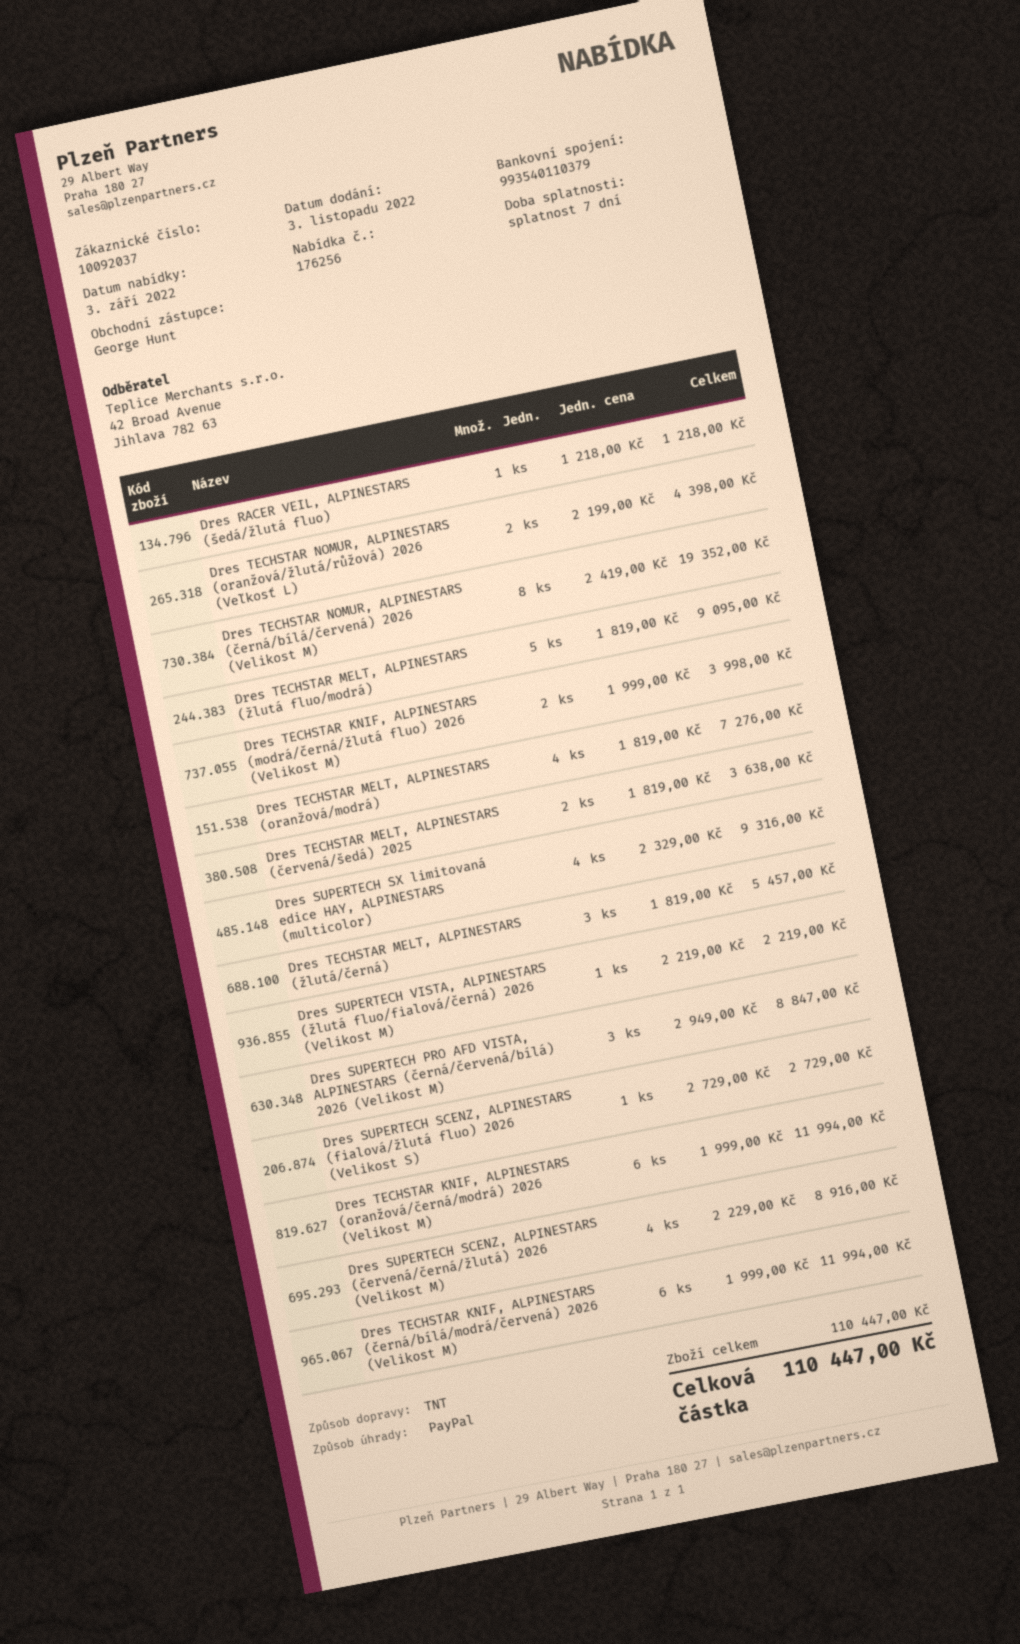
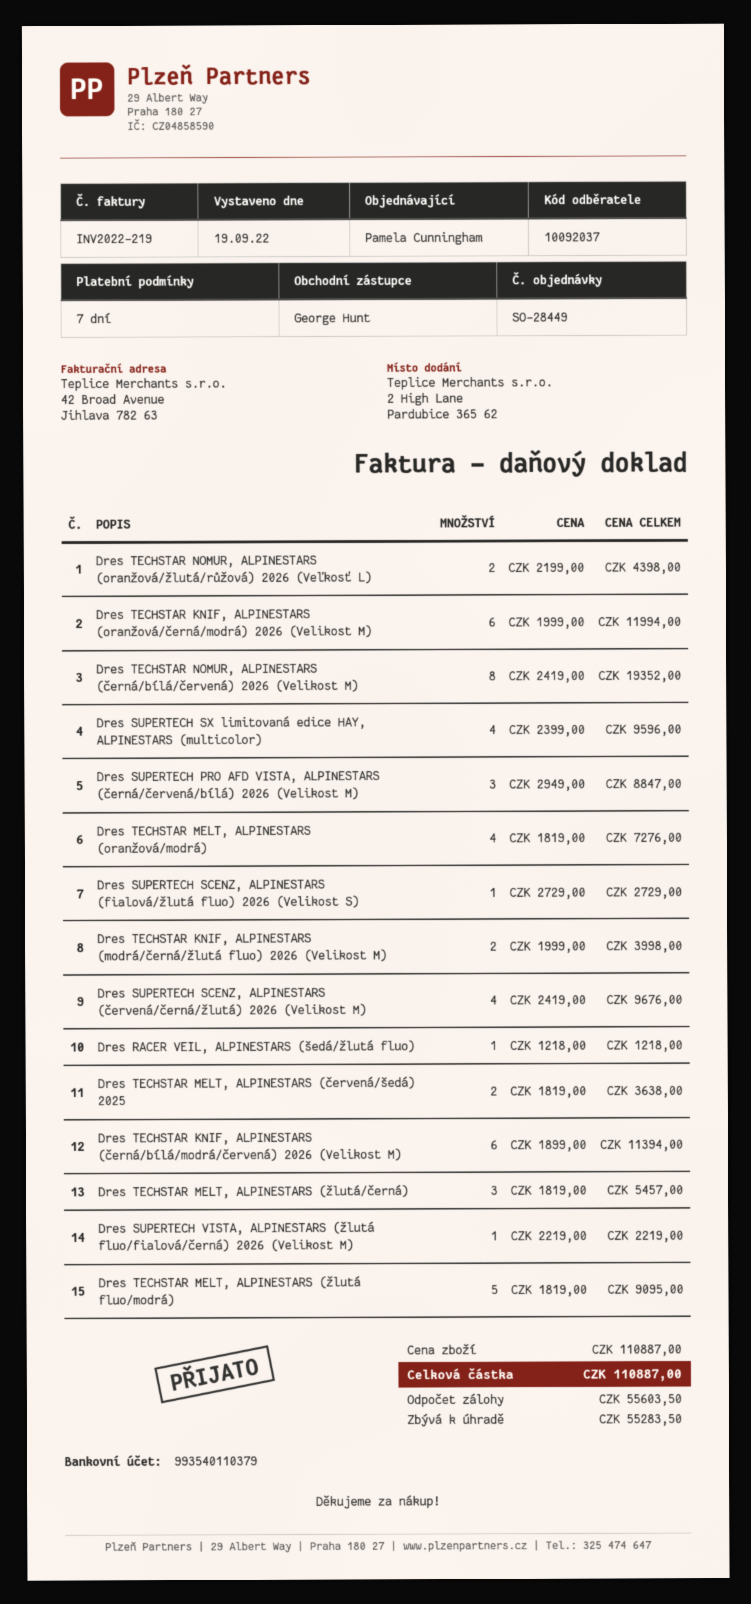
Dres SUPERTECH SX limitovaná edice HAY, ALPINESTARS (multicolor): 4 x 2329.00 = 9316.00 -> 4 x 2399.00 = 9596.00
Dres SUPERTECH SCENZ, ALPINESTARS (červená/černá/žlutá) 2026 (Velikost M): 4 x 2229.00 = 8916.00 -> 4 x 2419.00 = 9676.00
Dres TECHSTAR KNIF, ALPINESTARS (černá/bílá/modrá/červená) 2026 (Velikost M): 6 x 1999.00 = 11994.00 -> 6 x 1899.00 = 11394.00
subtotal: 110447.00 -> 110887.00
total: 110447.00 -> 110887.00

